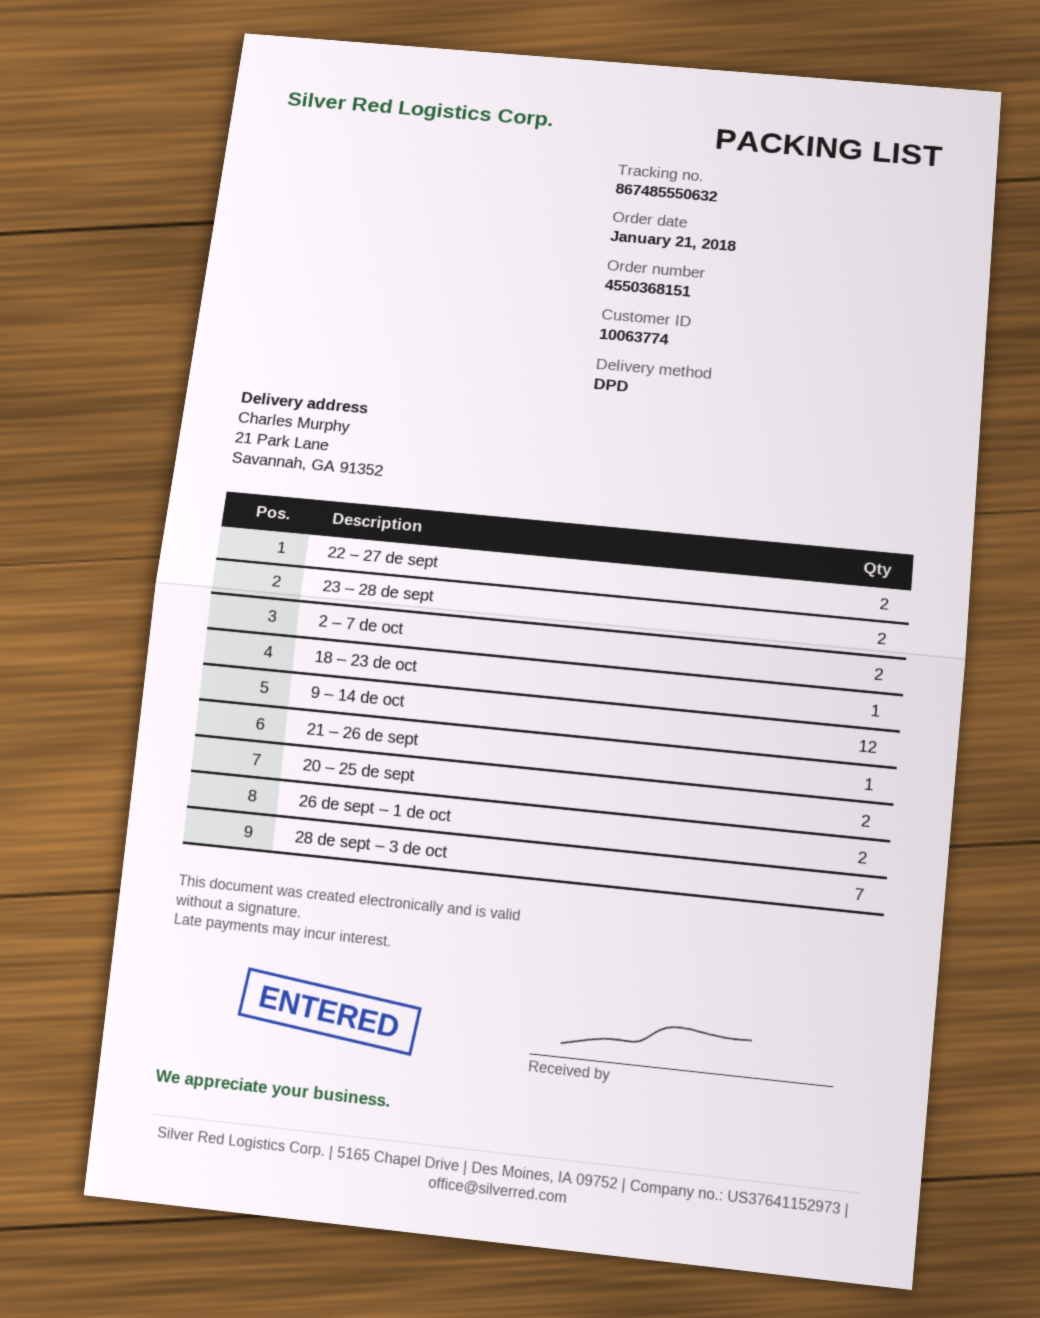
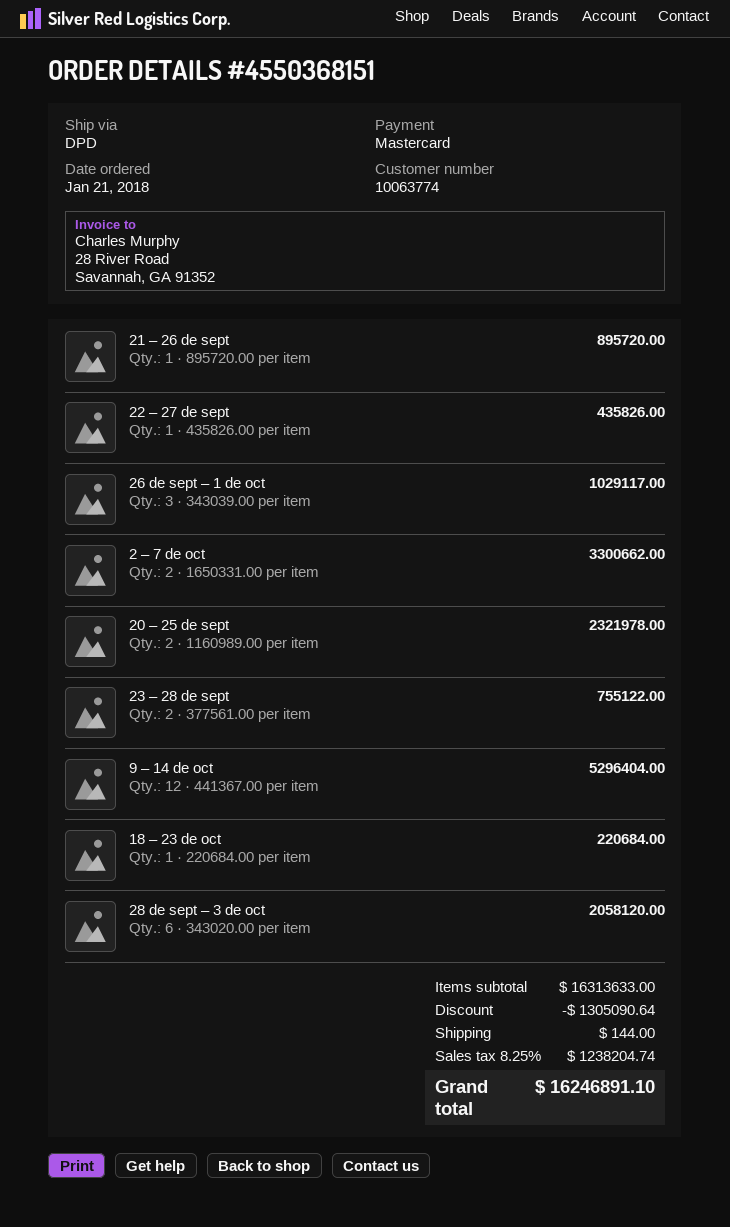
22 – 27 de sept: 2 -> 1
26 de sept – 1 de oct: 2 -> 3
28 de sept – 3 de oct: 7 -> 6

